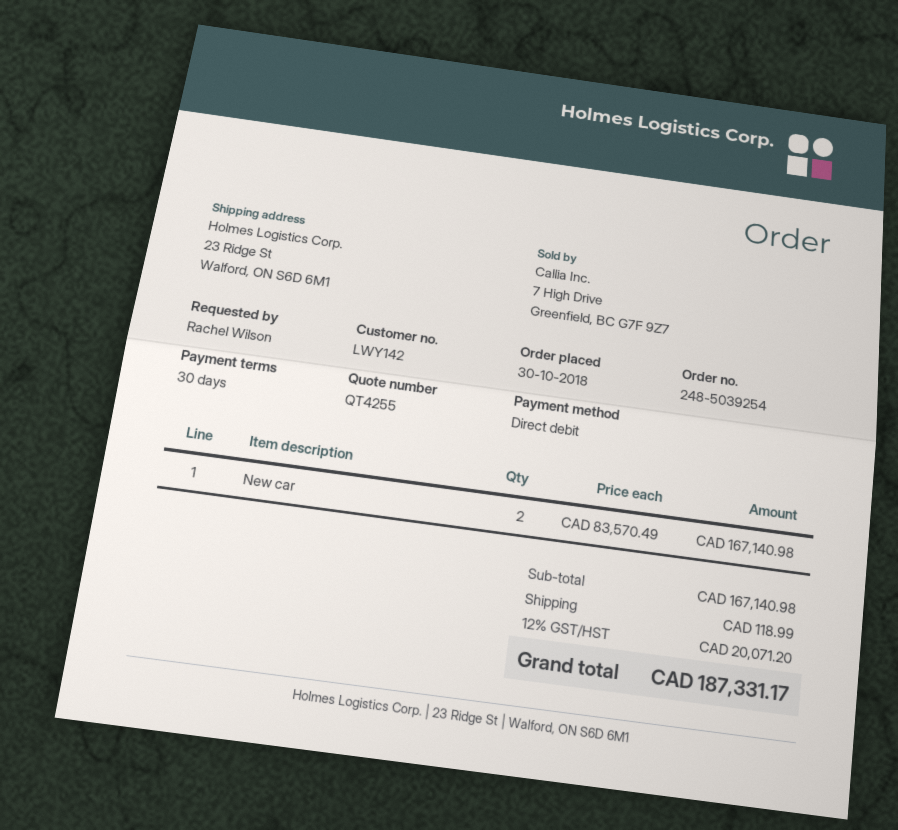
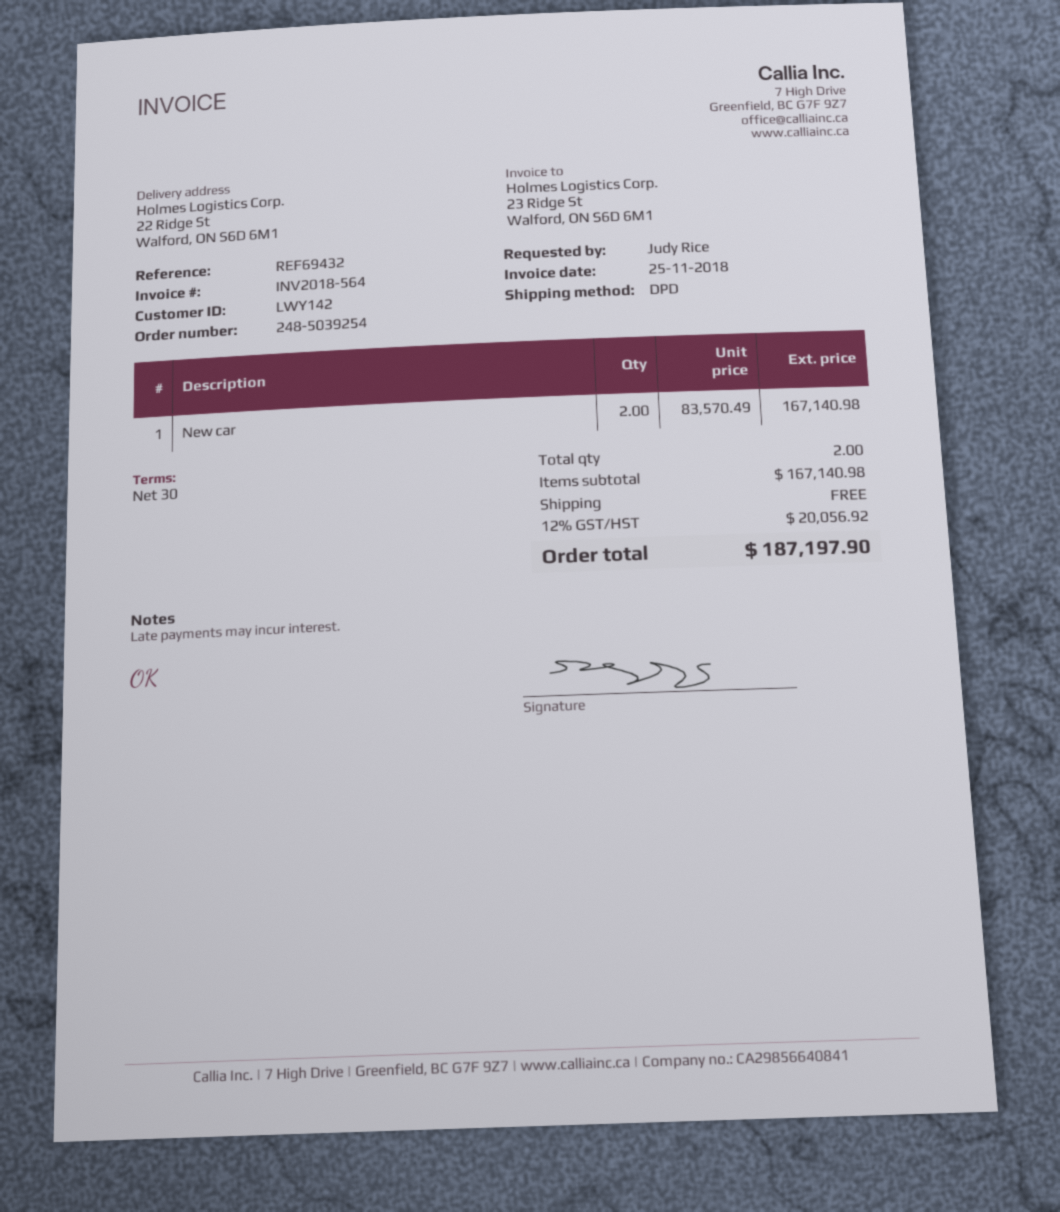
ordered by: Rachel Wilson -> Judy Rice
ship to: 23 Ridge St, Walford, ON S6D 6M1 -> 22 Ridge St, Walford, ON S6D 6M1
shipping: 118.99 -> 0.00
tax: 12% = 20071.20 -> 12% = 20056.92
total: 187331.17 -> 187197.90

